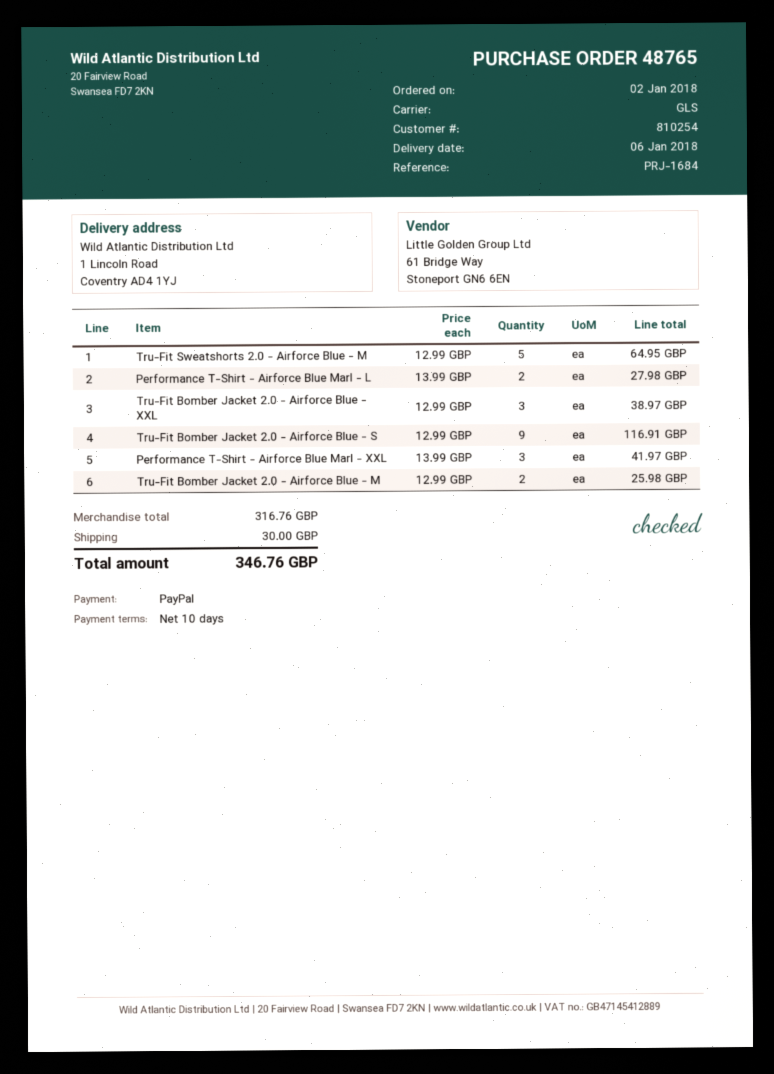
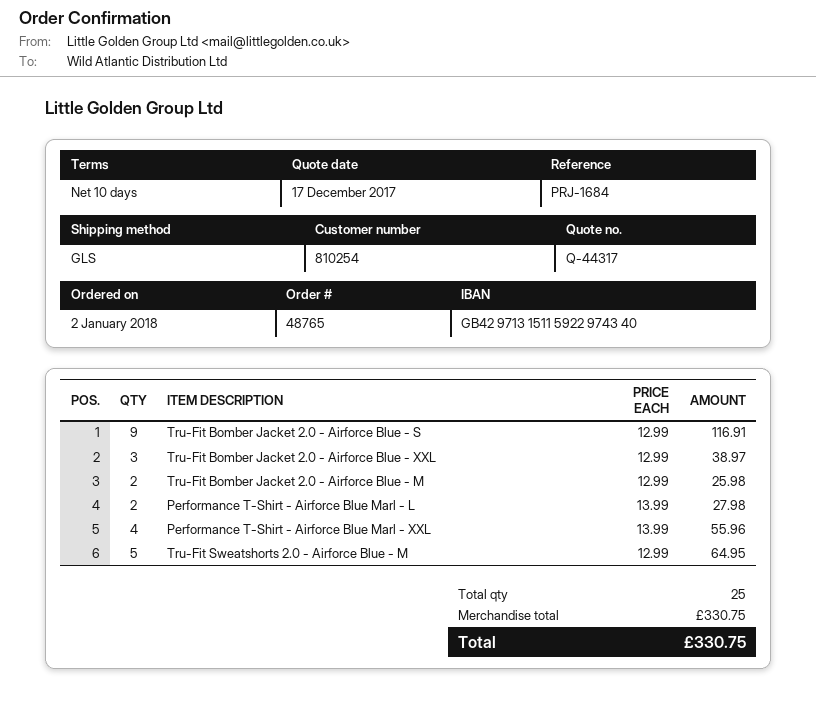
Performance T-Shirt - Airforce Blue Marl - XXL: 3 x 13.99 = 41.97 -> 4 x 13.99 = 55.96
subtotal: 316.76 -> 330.75
shipping: 30.00 -> none
total: 346.76 -> 330.75

